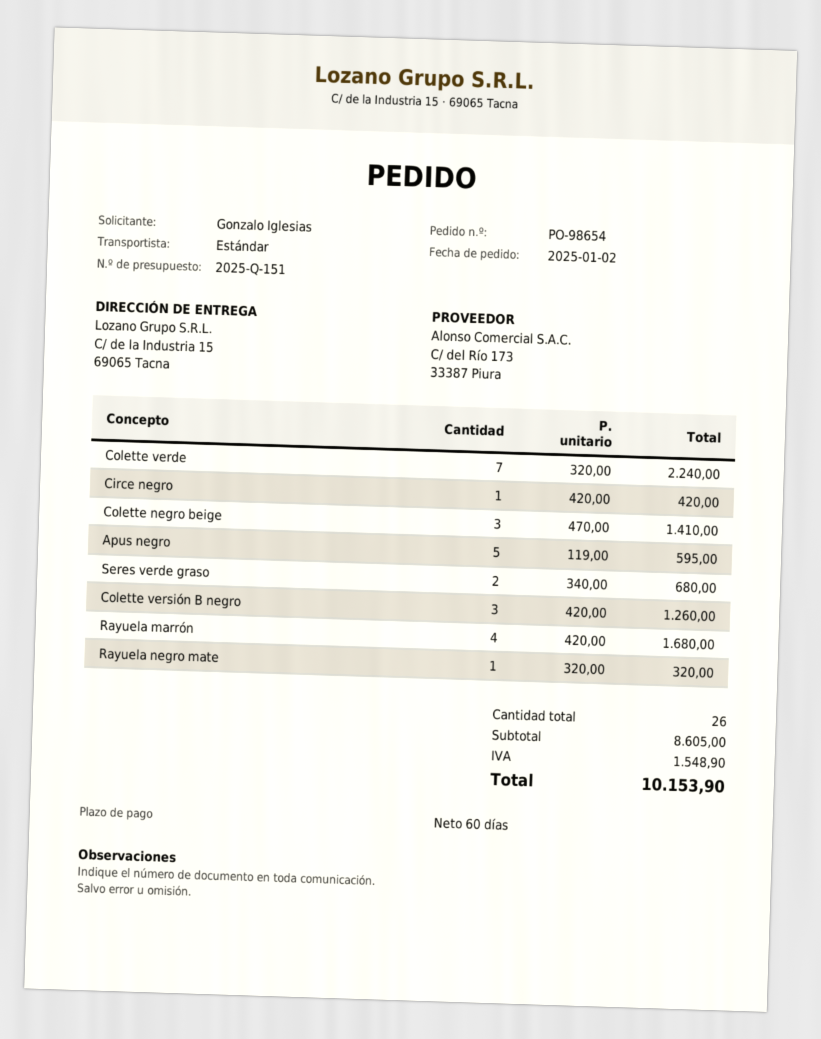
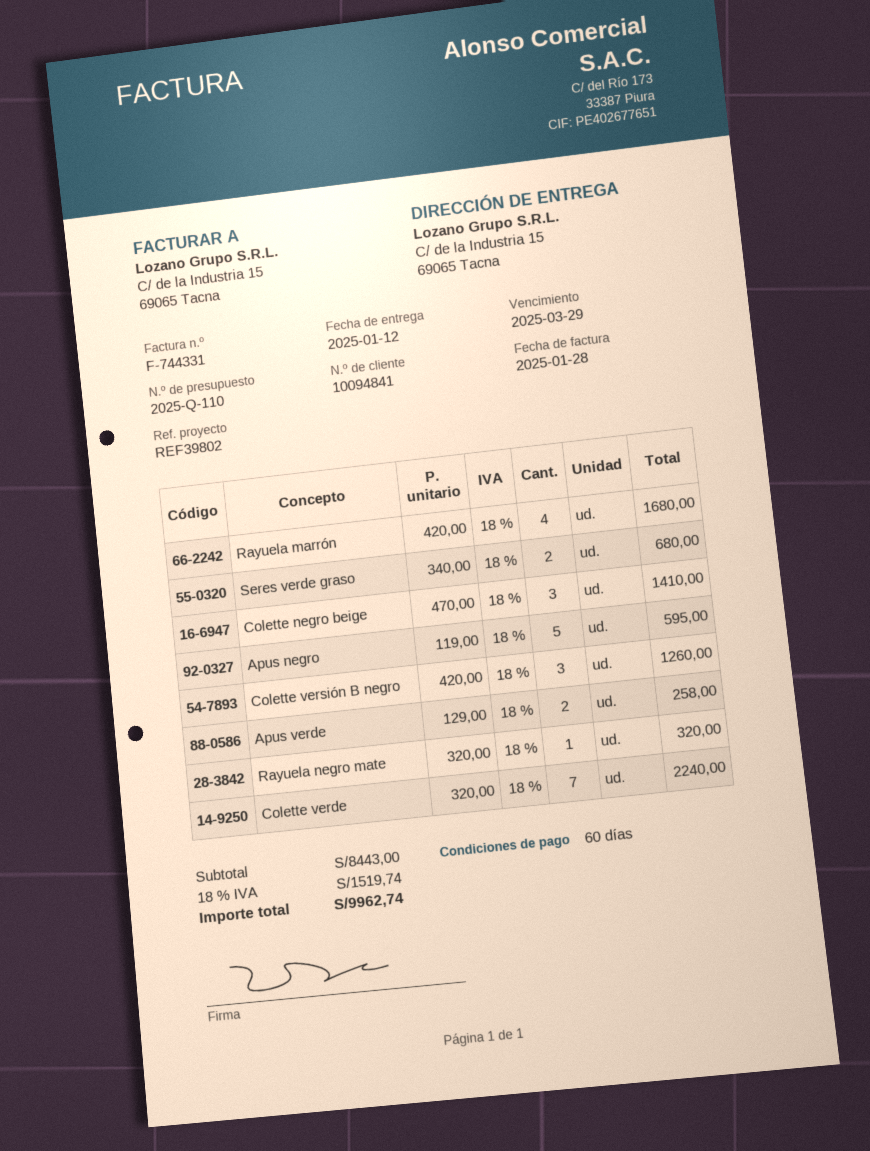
quote number: 2025-Q-151 -> 2025-Q-110
Circe negro: 1 x 420.00 = 420.00 -> none
Apus verde: none -> 2 x 129.00 = 258.00
subtotal: 8605.00 -> 8443.00
tax: 1548.90 -> 1519.74
total: 10153.90 -> 9962.74

